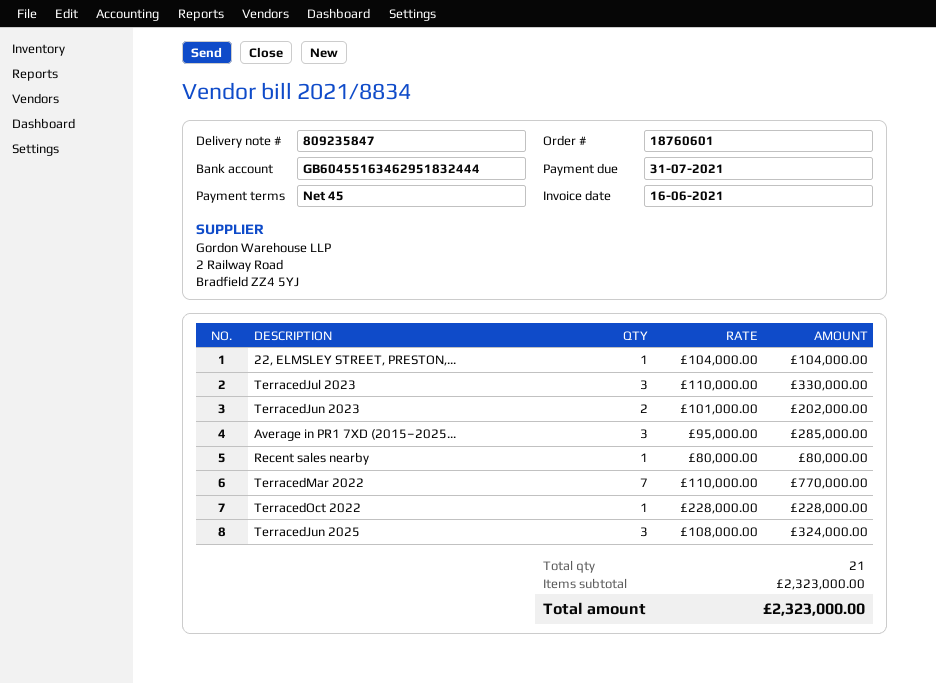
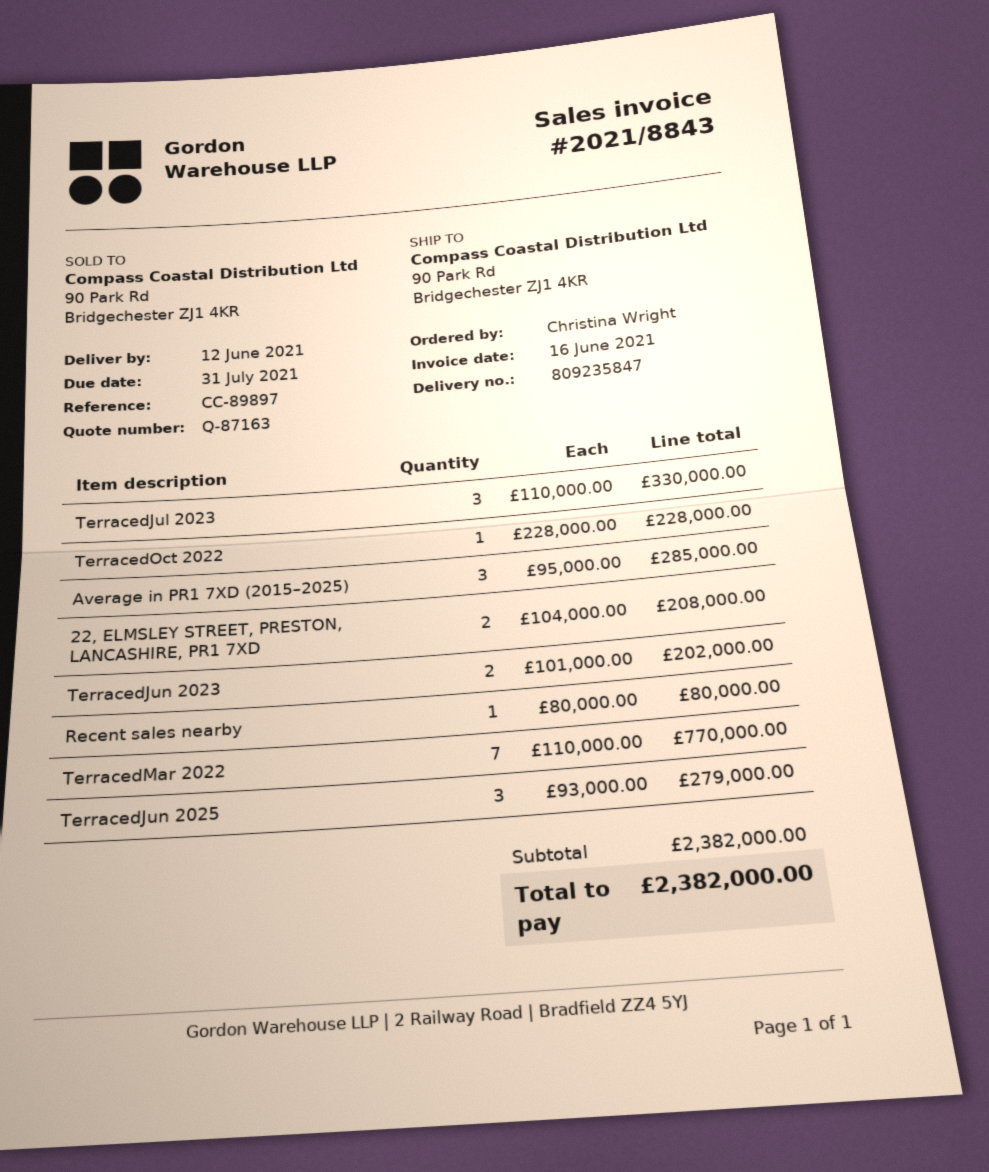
invoice number: 2021/8834 -> 2021/8843
22, ELMSLEY STREET, PRESTON,...: 1 x 104000.00 = 104000.00 -> 2 x 104000.00 = 208000.00
TerracedJun 2025: 3 x 108000.00 = 324000.00 -> 3 x 93000.00 = 279000.00
subtotal: 2323000.00 -> 2382000.00
total: 2323000.00 -> 2382000.00

